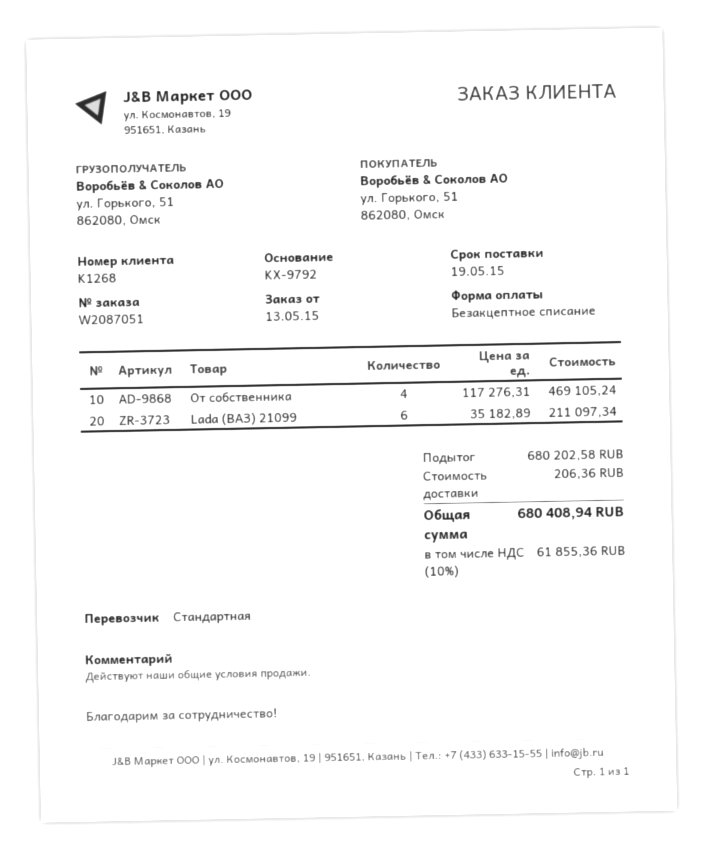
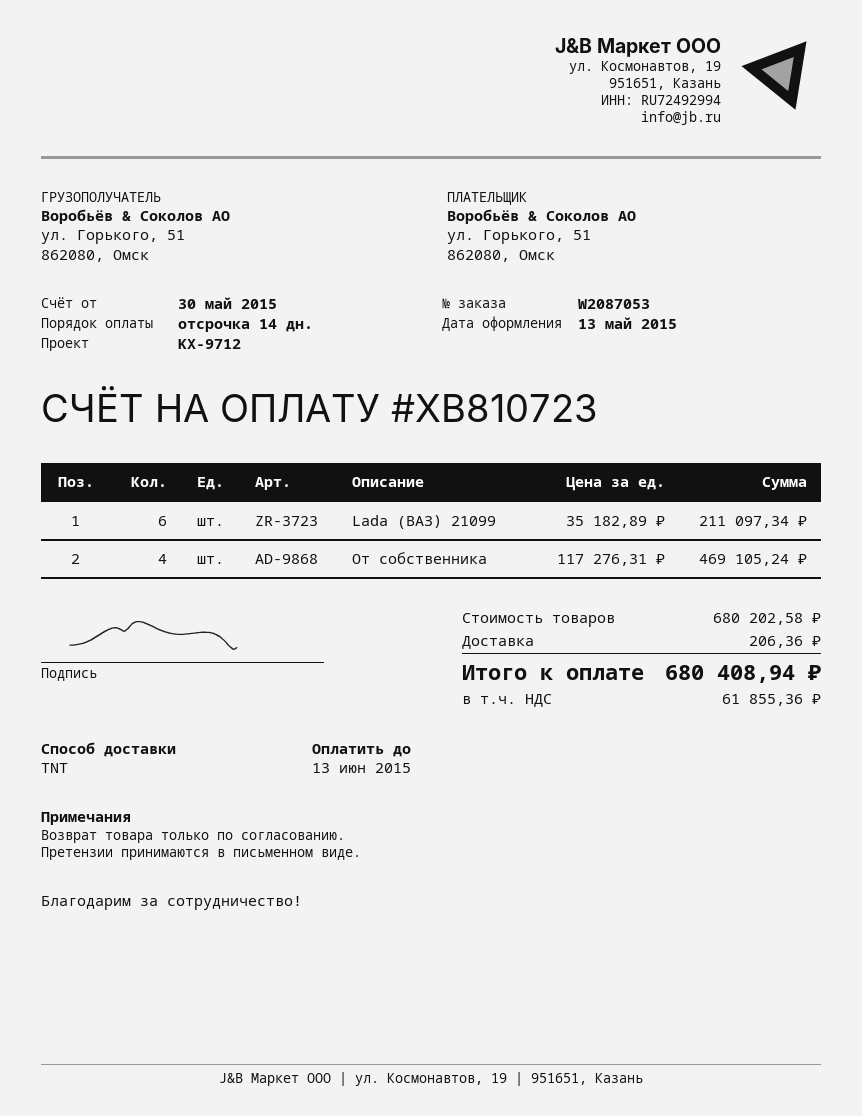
order number: W2087051 -> W2087053
reference: KX-9792 -> KX-9712
shipping method: standard -> TNT

